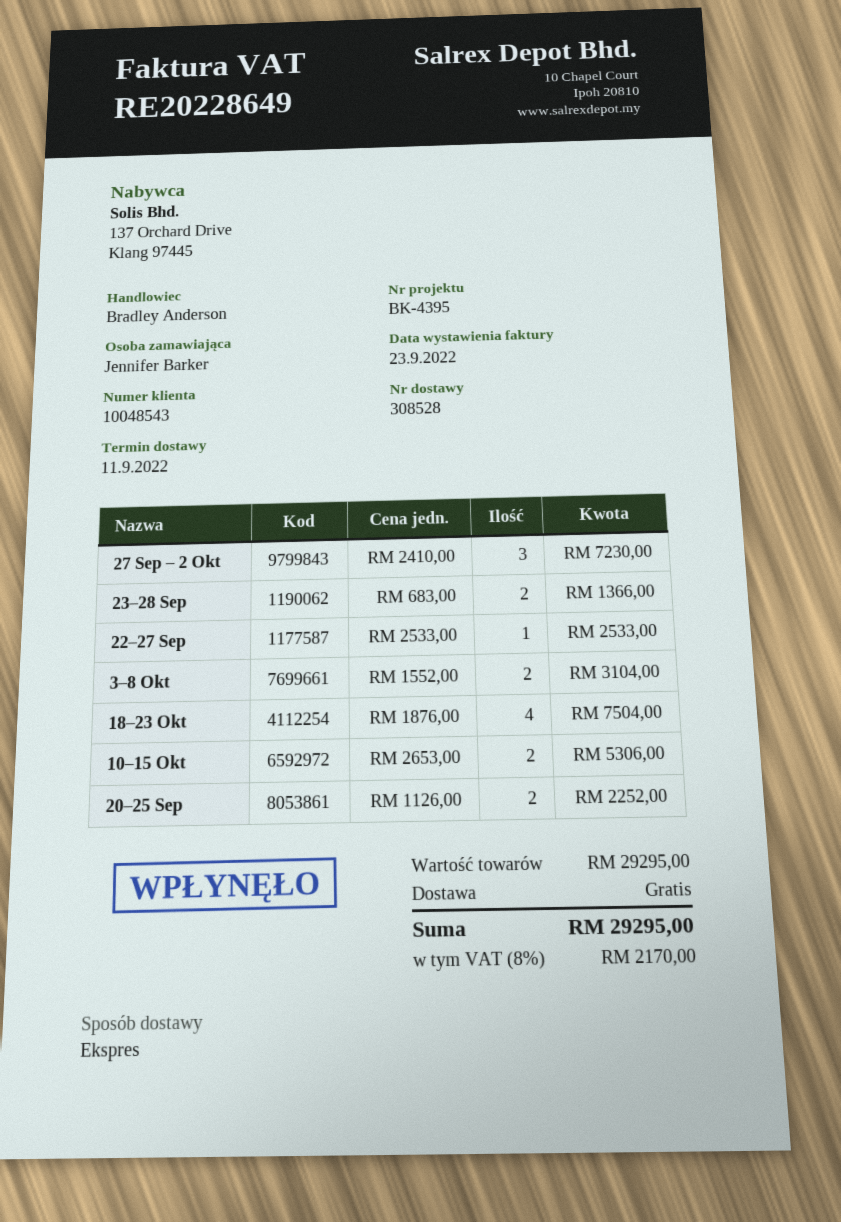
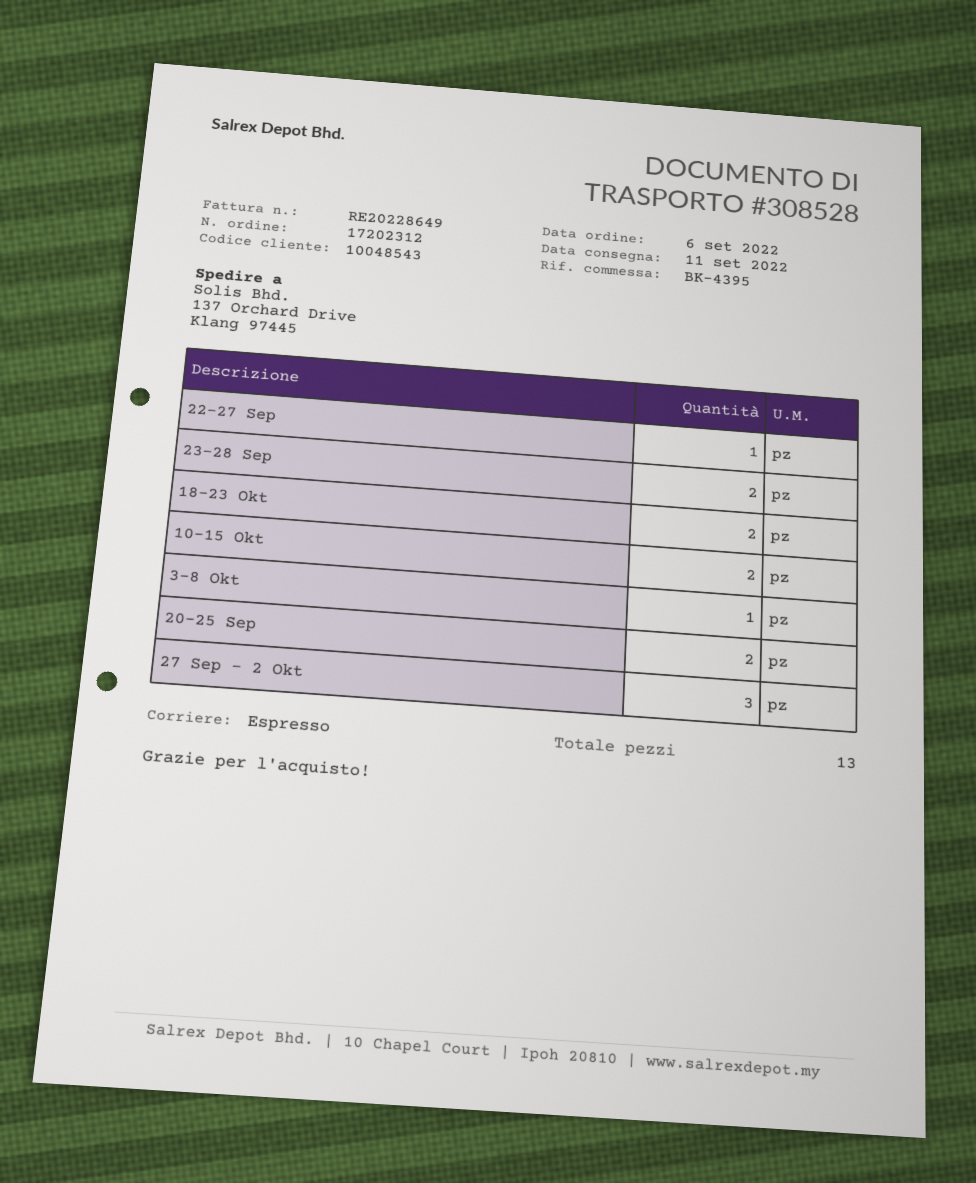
3–8 Okt: 2 -> 1
18–23 Okt: 4 -> 2

